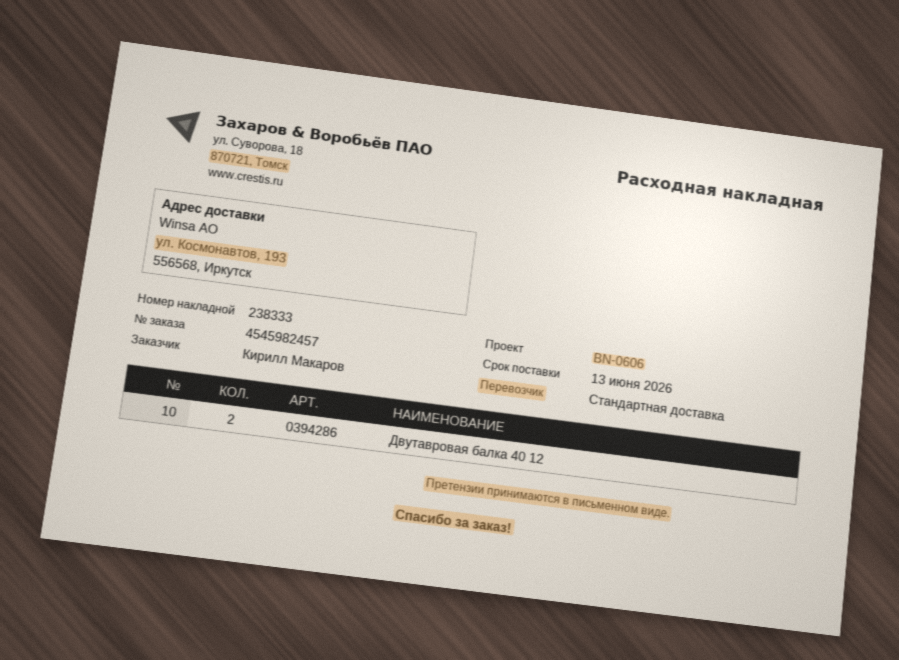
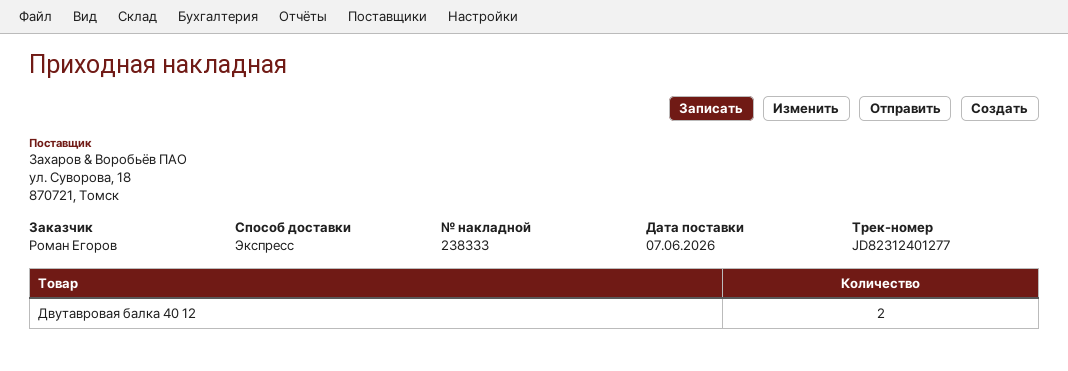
delivery date: 2026-06-13 -> 2026-06-07
ordered by: Кирилл Макаров -> Роман Егоров
shipping method: standard -> express

